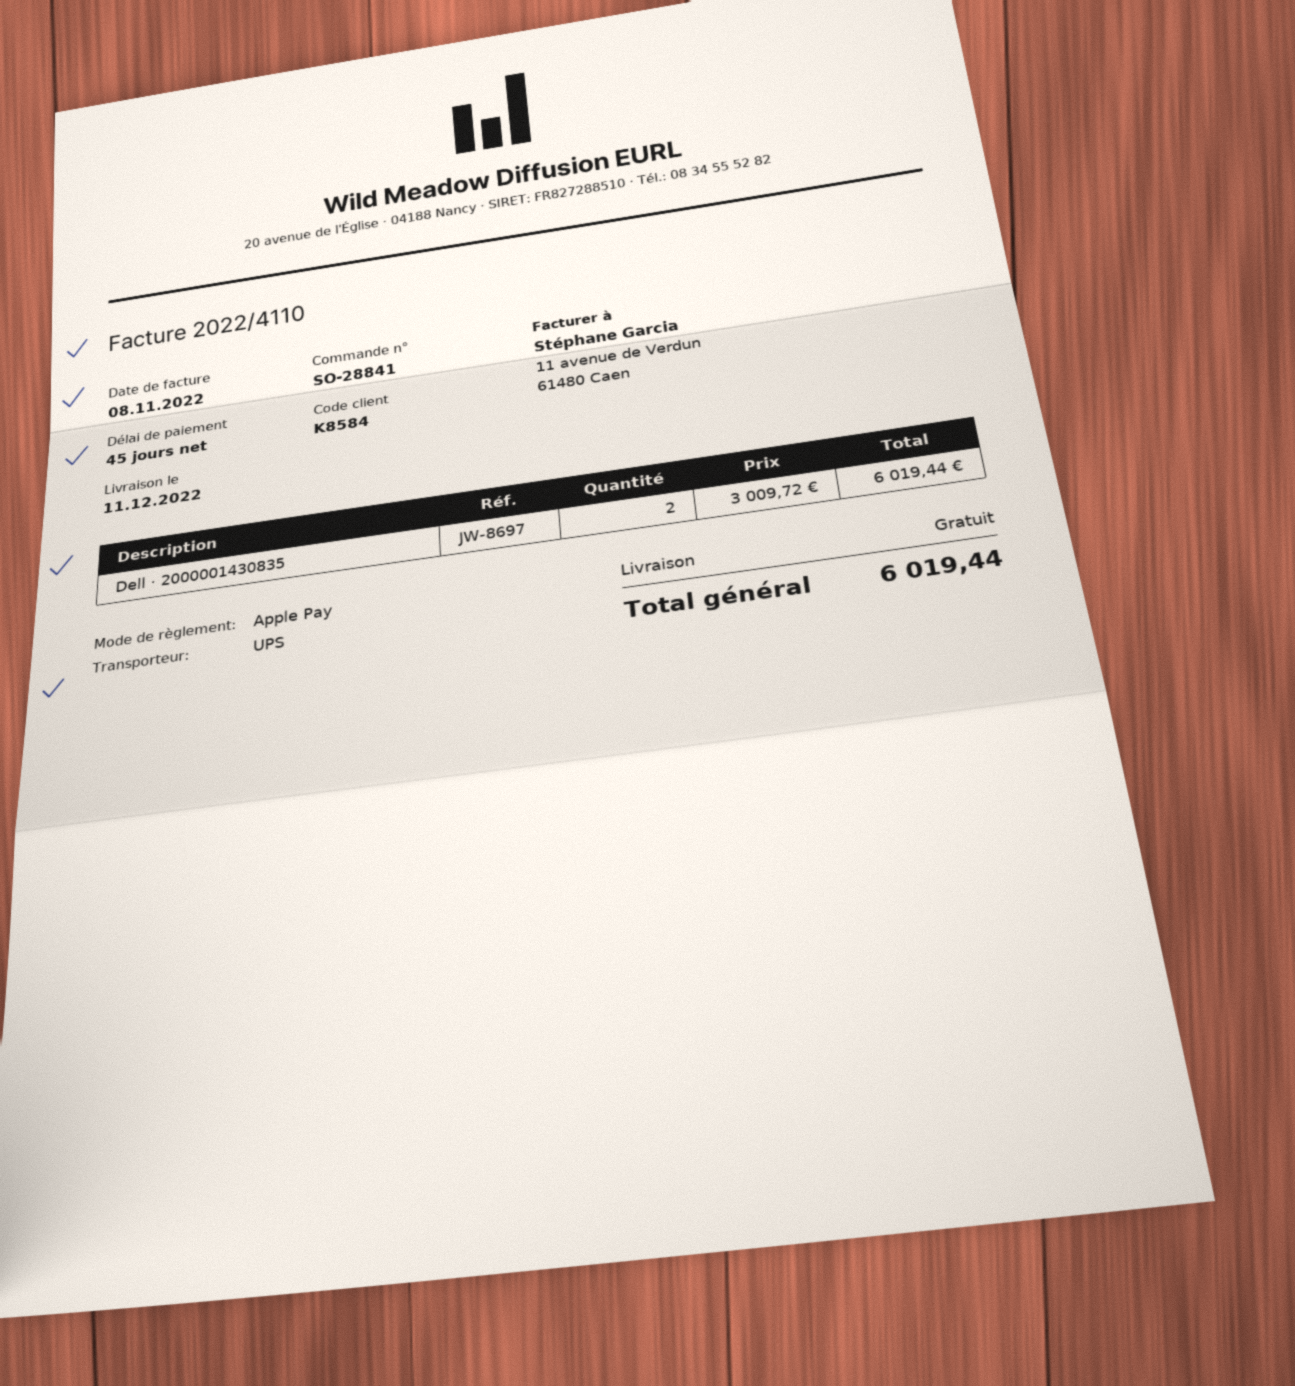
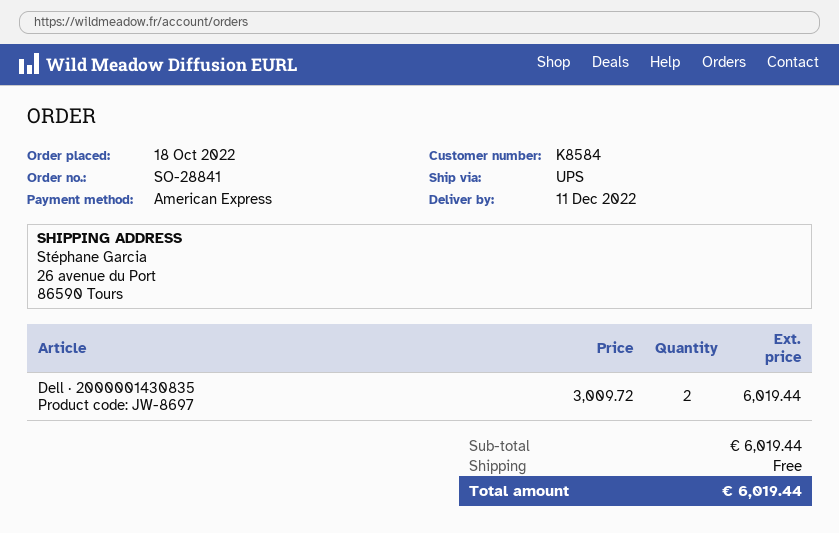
payment method: Apple Pay -> American Express

